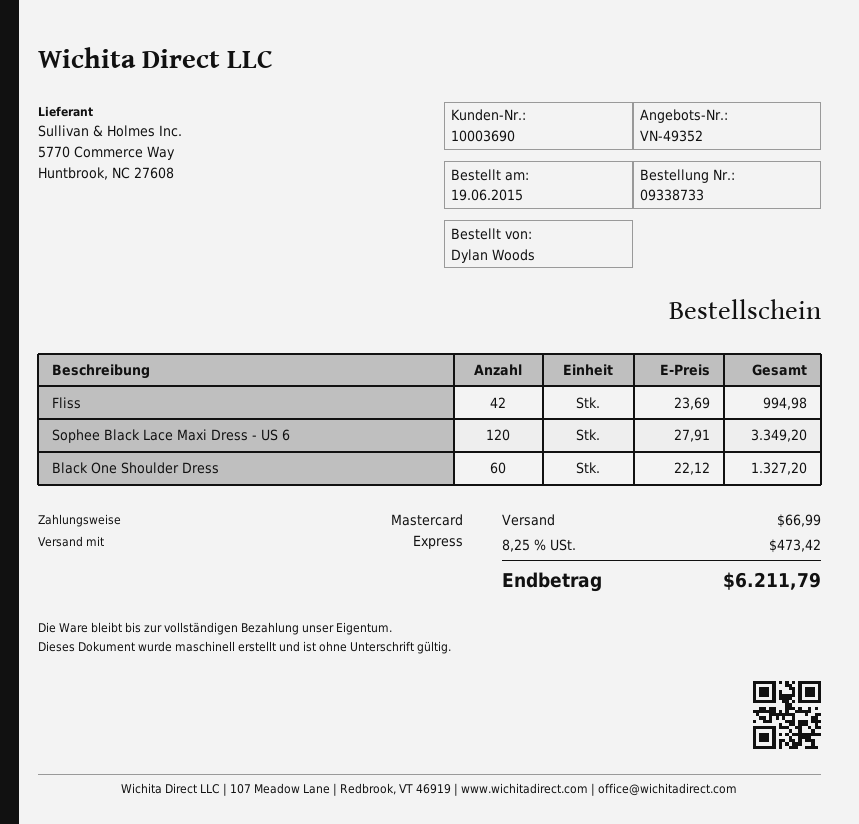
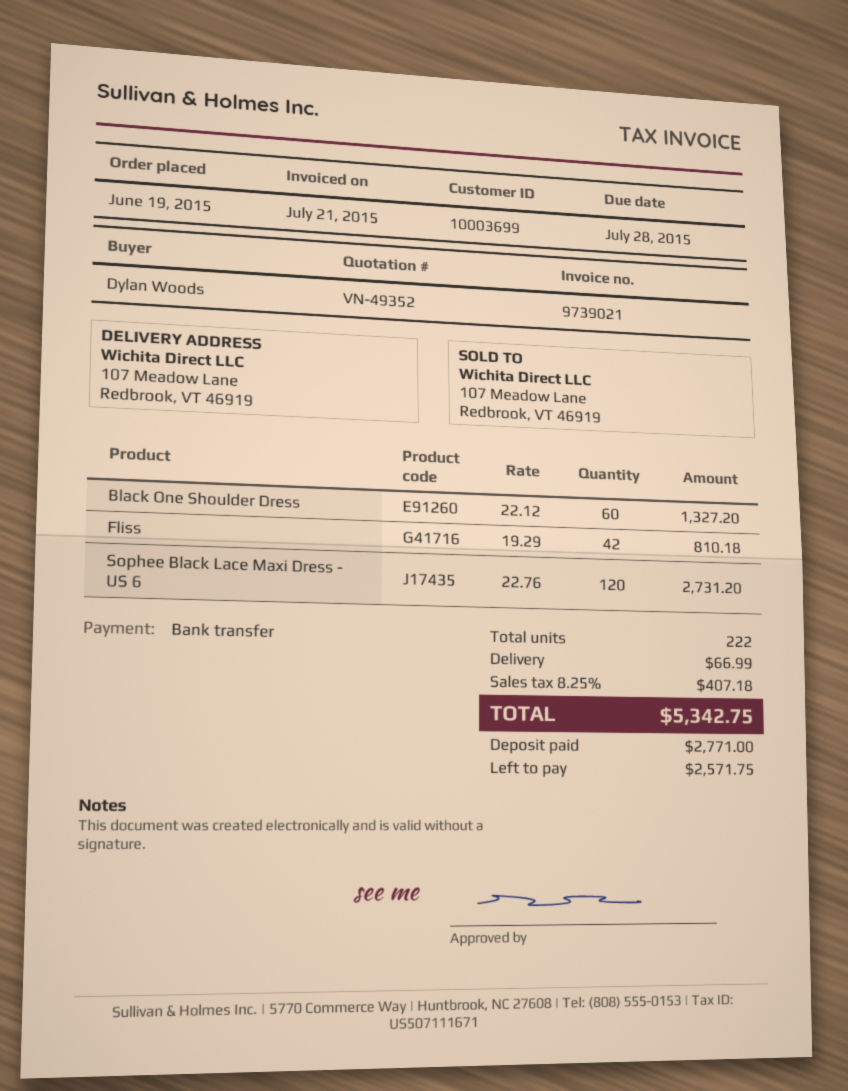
customer number: 10003690 -> 10003699
payment method: Mastercard -> bank transfer
Fliss: 42 x 23.69 = 994.98 -> 42 x 19.29 = 810.18
Sophee Black Lace Maxi Dress - US 6: 120 x 27.91 = 3349.20 -> 120 x 22.76 = 2731.20
tax: 8.25% = 473.42 -> 8.25% = 407.18
total: 6211.79 -> 5342.75

